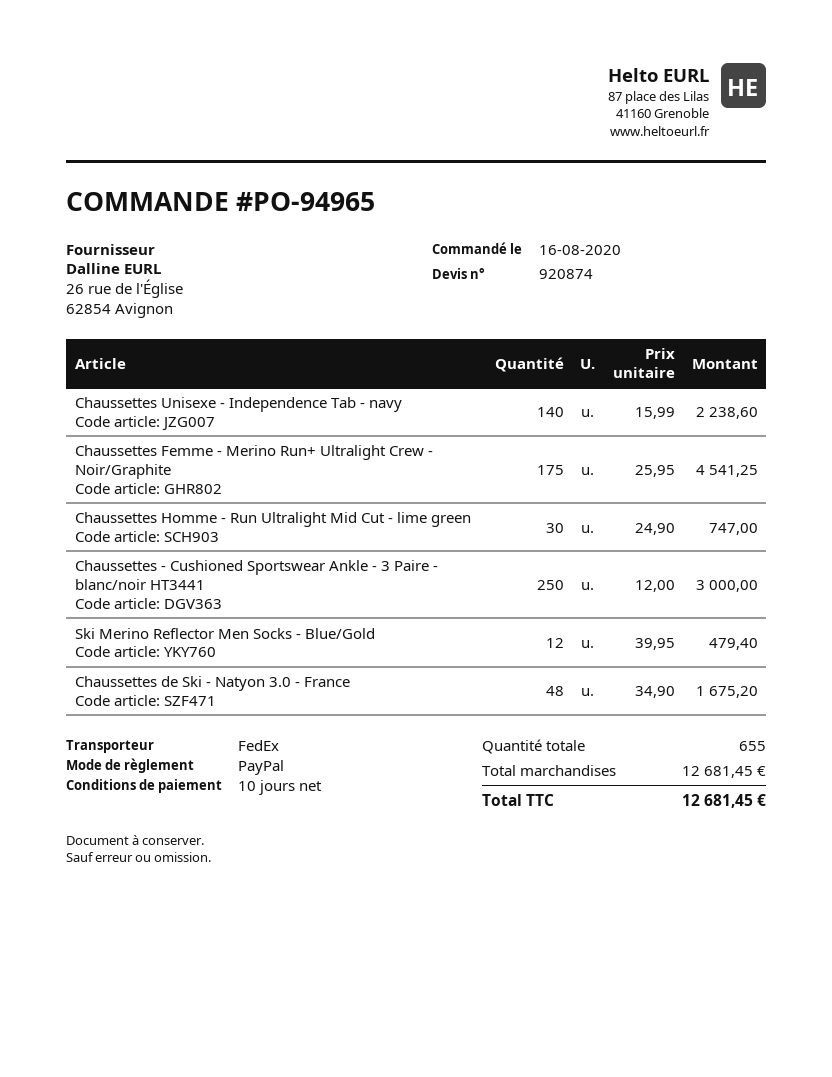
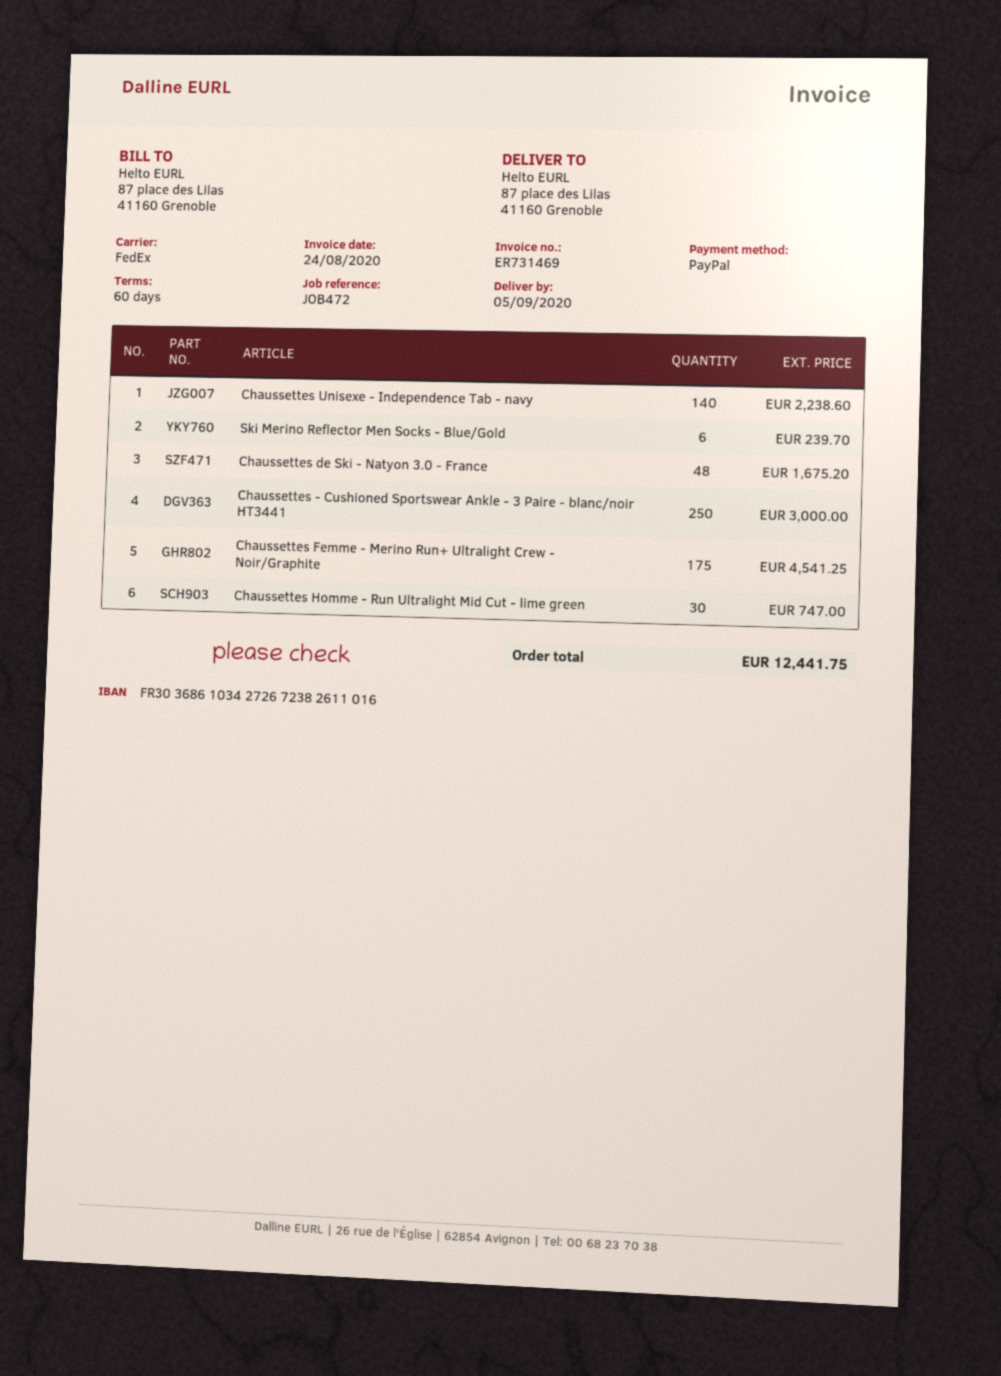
payment terms: 10 days -> 60 days
Ski Merino Reflector Men Socks - Blue/Gold: 12 for 479.40 -> 6 for 239.70
total: 12681.45 -> 12441.75

